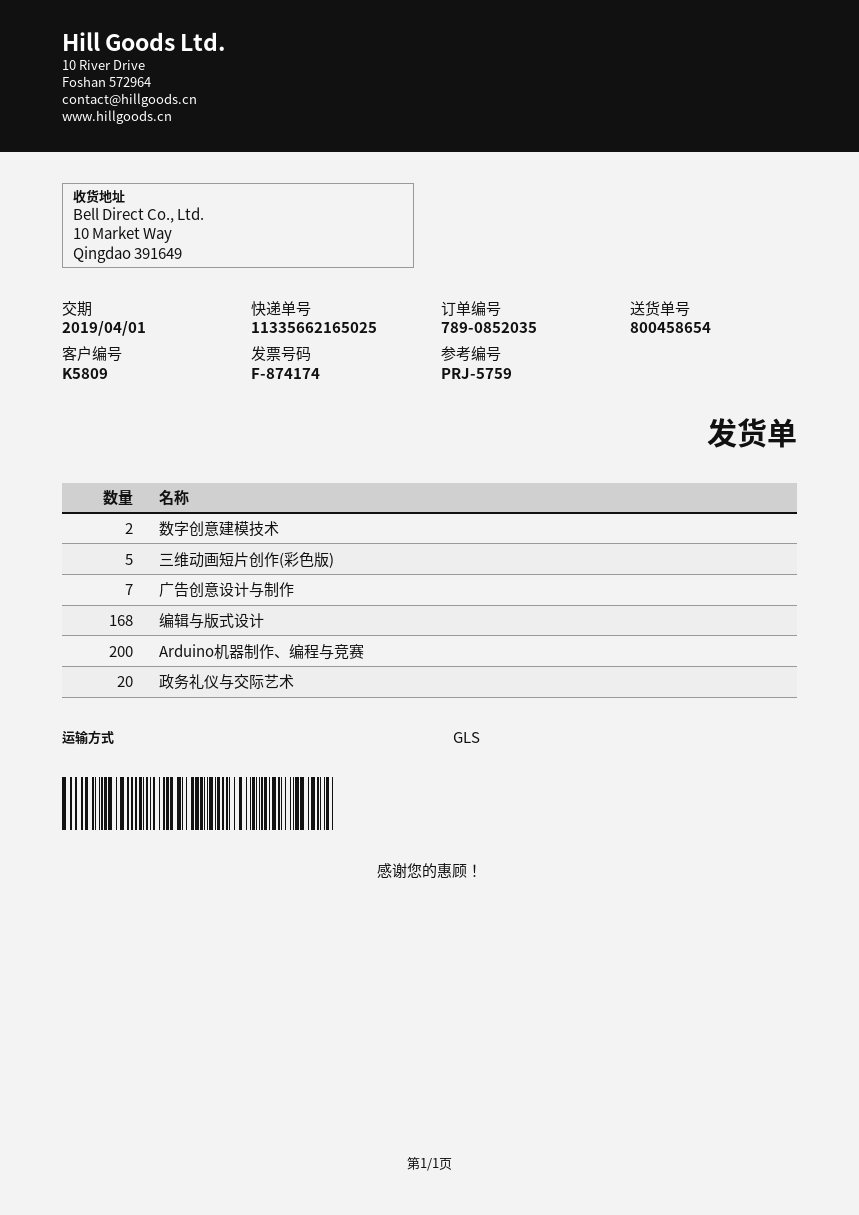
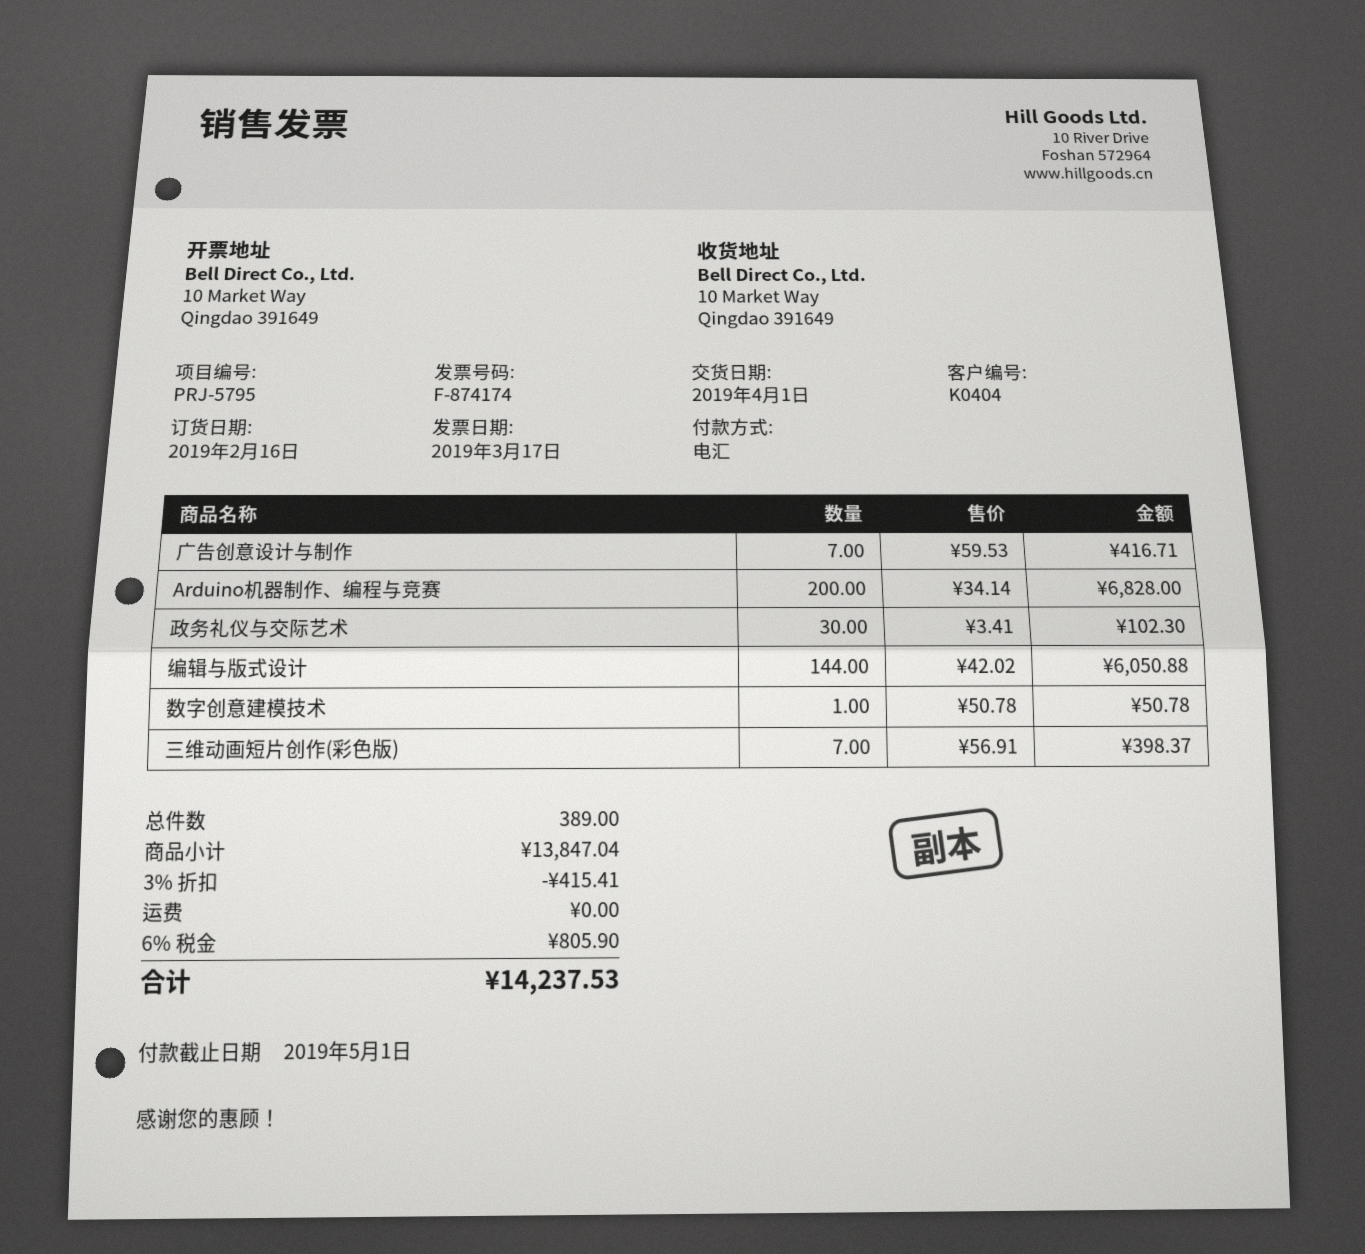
customer number: K5809 -> K0404
reference: PRJ-5759 -> PRJ-5795
数字创意建模技术: 2 -> 1
三维动画短片创作(彩色版): 5 -> 7
编辑与版式设计: 168 -> 144
政务礼仪与交际艺术: 20 -> 30

